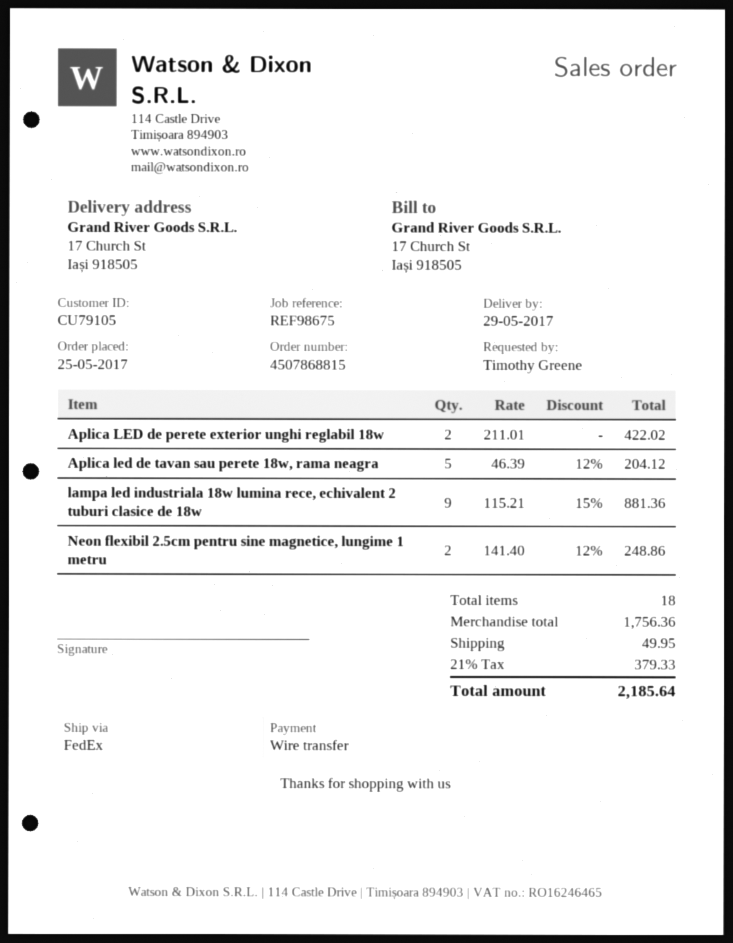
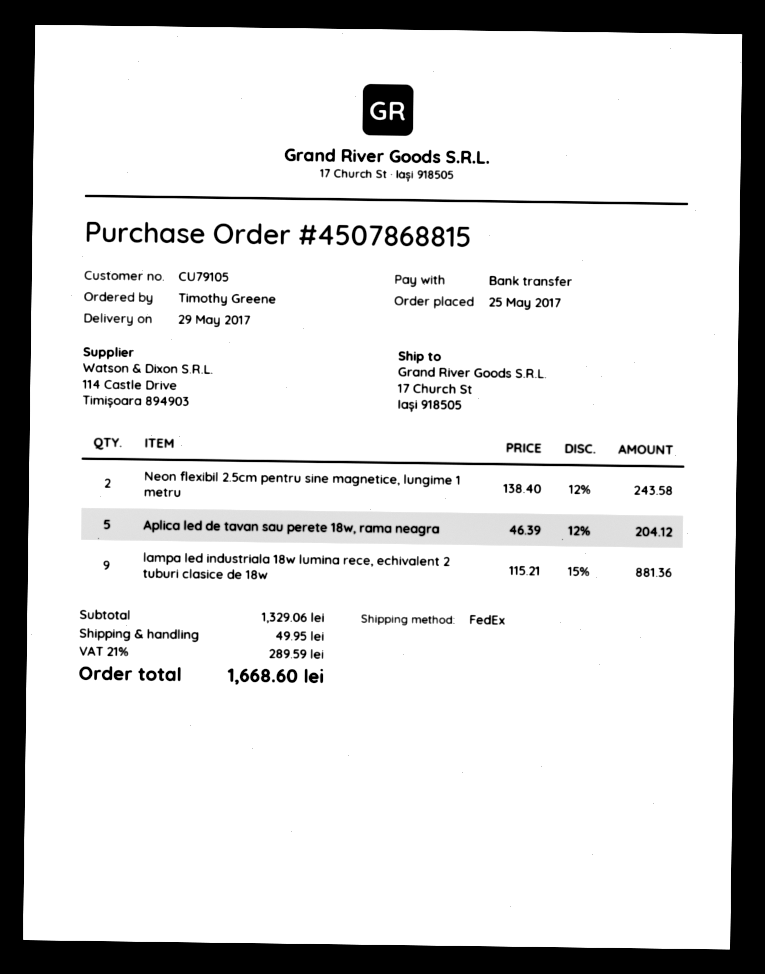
Aplica LED de perete exterior unghi reglabil 18w: 2 x 211.01 = 422.02 -> none
Neon flexibil 2.5cm pentru sine magnetice, lungime 1 metru: 2 x 141.40 - 12% = 248.86 -> 2 x 138.40 - 12% = 243.58
subtotal: 1756.36 -> 1329.06
tax: 21% = 379.33 -> 21% = 289.59
total: 2185.64 -> 1668.60

